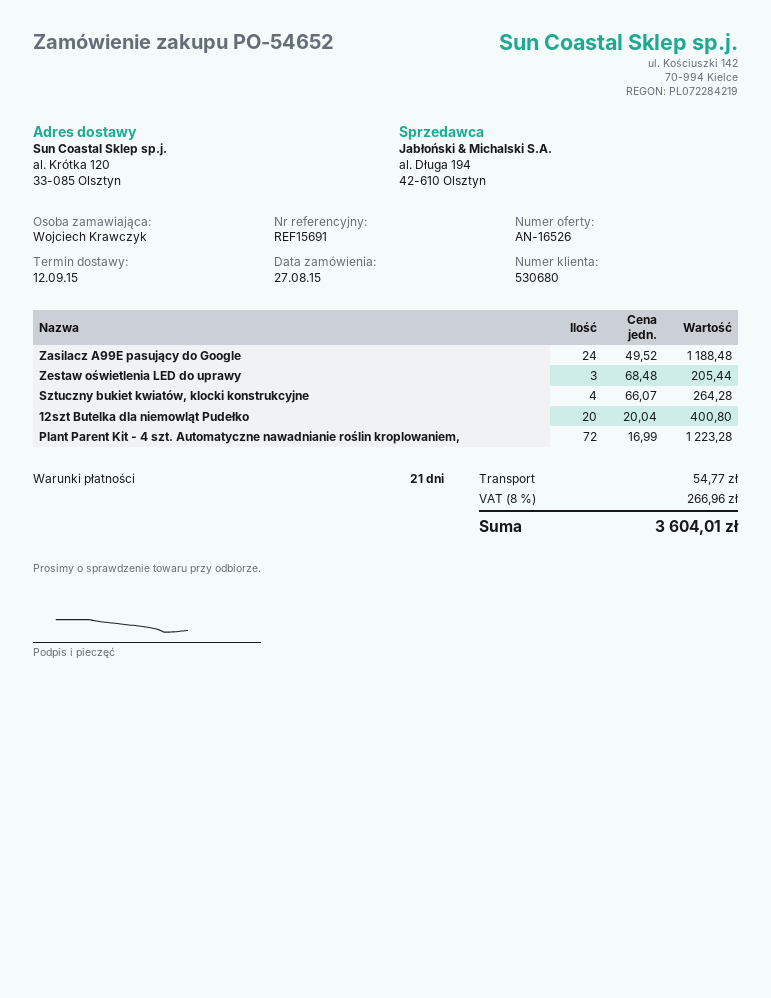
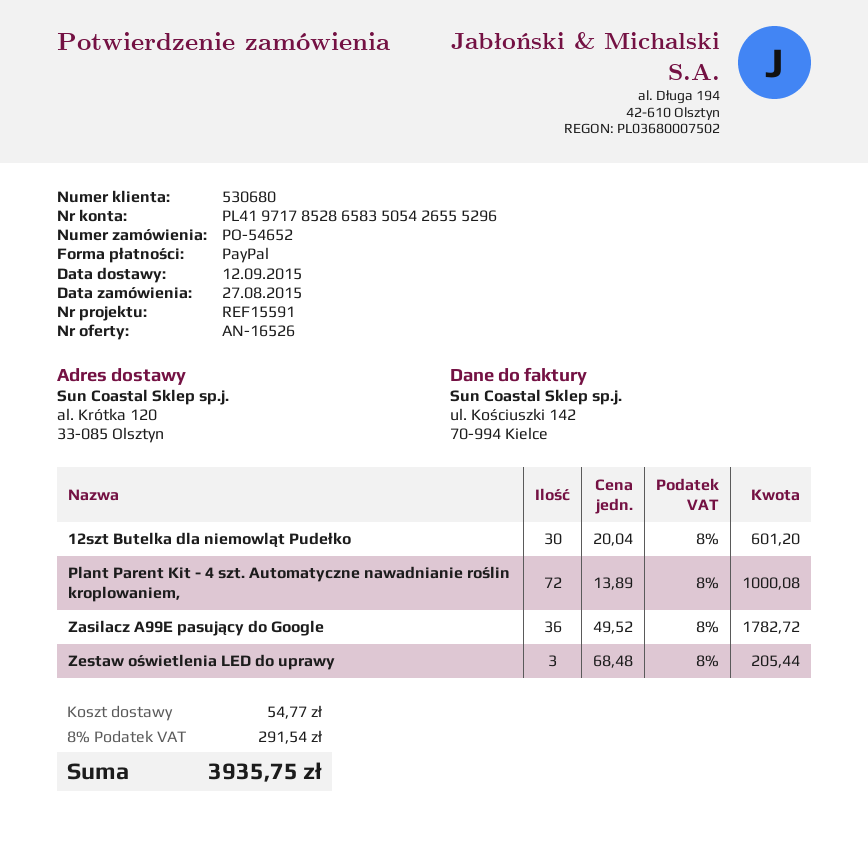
reference: REF15691 -> REF15591
Zasilacz A99E pasujący do Google: 24 x 49.52 = 1188.48 -> 36 x 49.52 = 1782.72
Sztuczny bukiet kwiatów, klocki konstrukcyjne: 4 x 66.07 = 264.28 -> none
12szt Butelka dla niemowląt Pudełko: 20 x 20.04 = 400.80 -> 30 x 20.04 = 601.20
Plant Parent Kit - 4 szt. Automatyczne nawadnianie roślin kroplowaniem,: 72 x 16.99 = 1223.28 -> 72 x 13.89 = 1000.08
tax: 8% = 266.96 -> 8% = 291.54
total: 3604.01 -> 3935.75

